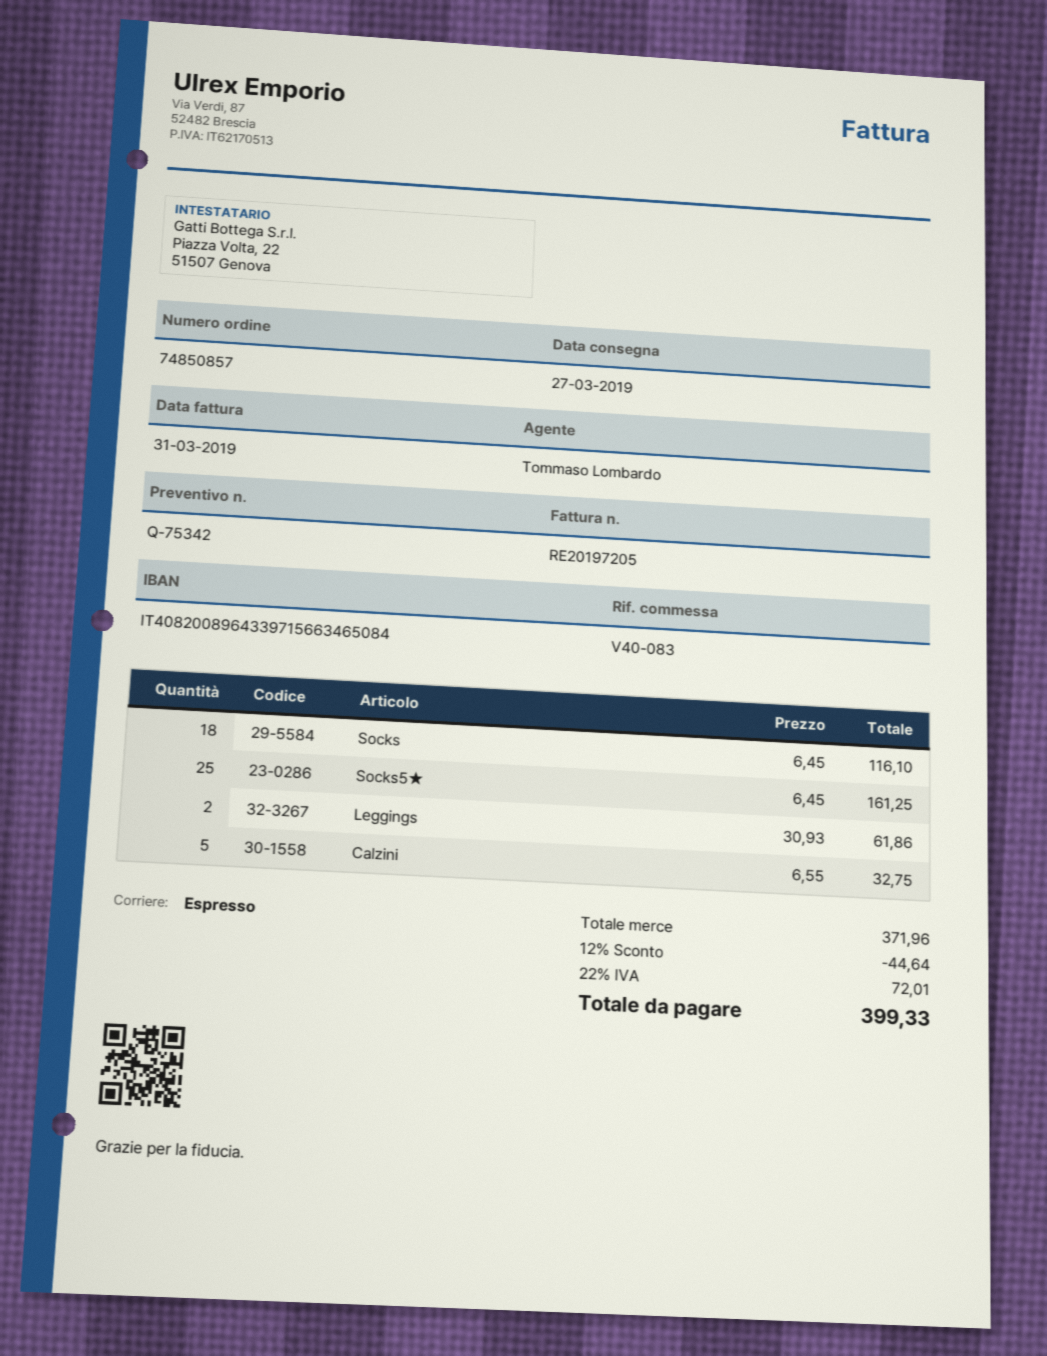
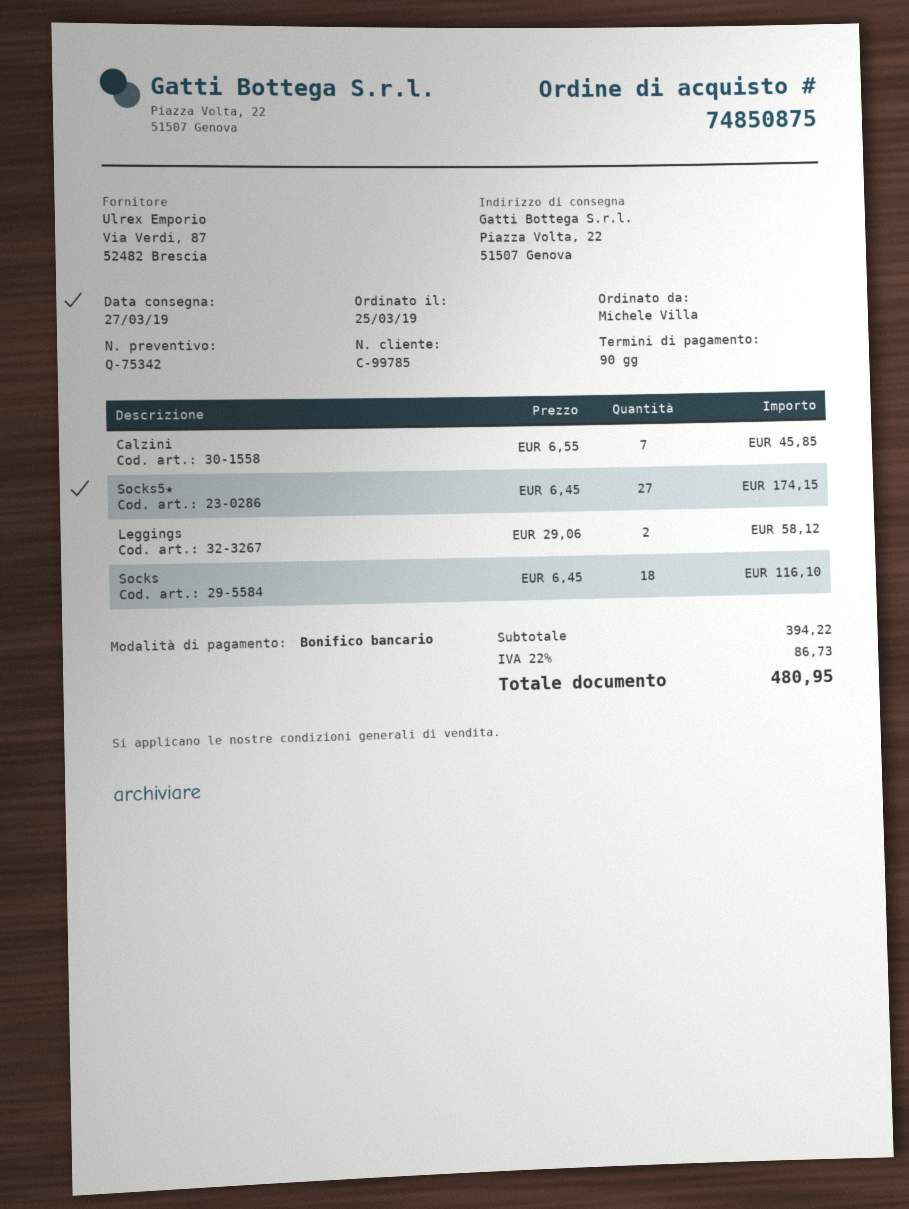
order number: 74850857 -> 74850875
Socks5★: 25 x 6.45 = 161.25 -> 27 x 6.45 = 174.15
Leggings: 2 x 30.93 = 61.86 -> 2 x 29.06 = 58.12
Calzini: 5 x 6.55 = 32.75 -> 7 x 6.55 = 45.85
subtotal: 371.96 -> 394.22
discount: 12% = 44.64 -> none
tax: 22% = 72.01 -> 22% = 86.73
total: 399.33 -> 480.95

